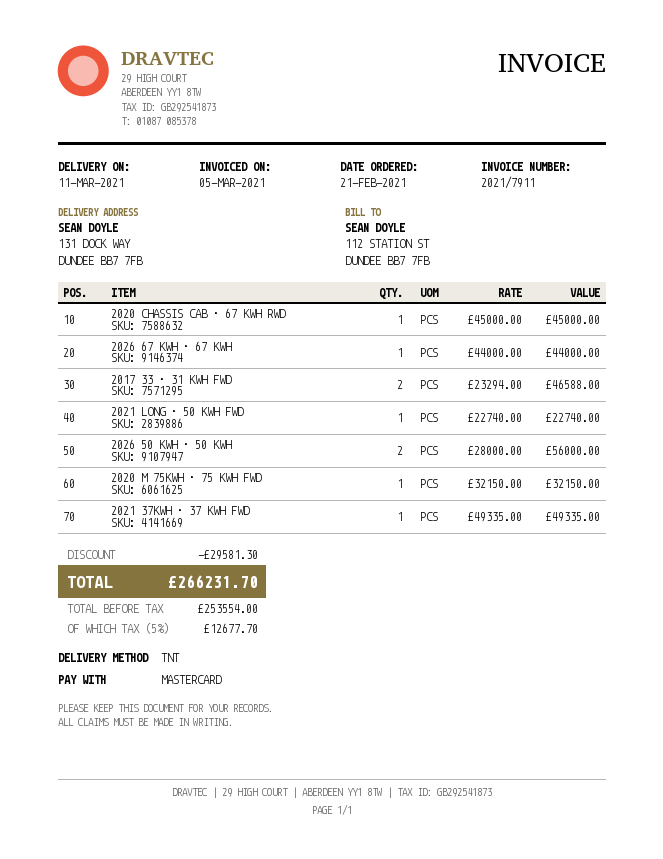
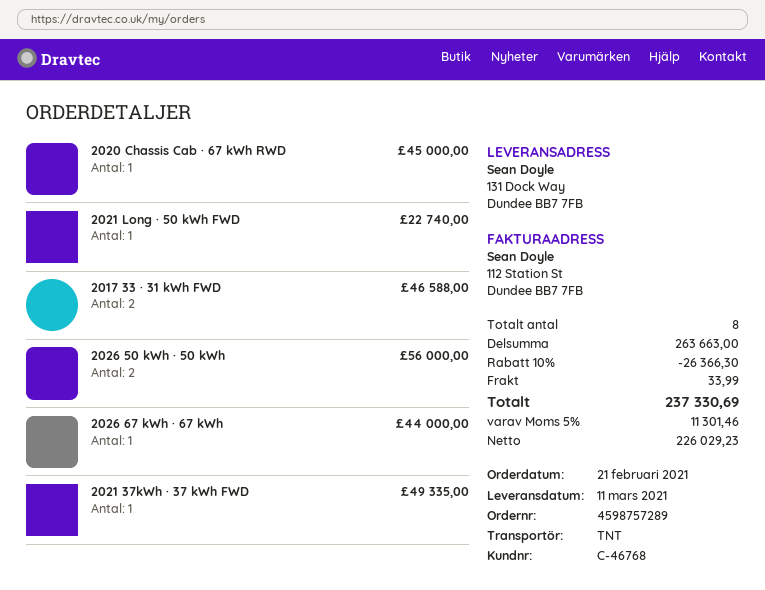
2020 M 75KWH · 75 KWH FWD: 1 for 32150.00 -> none
discount: 29581.30 -> 26366.30
shipping: none -> 33.99
net: 253554.00 -> 226029.23
tax: 5% = 12677.70 -> 5% = 11301.46
total: 266231.70 -> 237330.69

